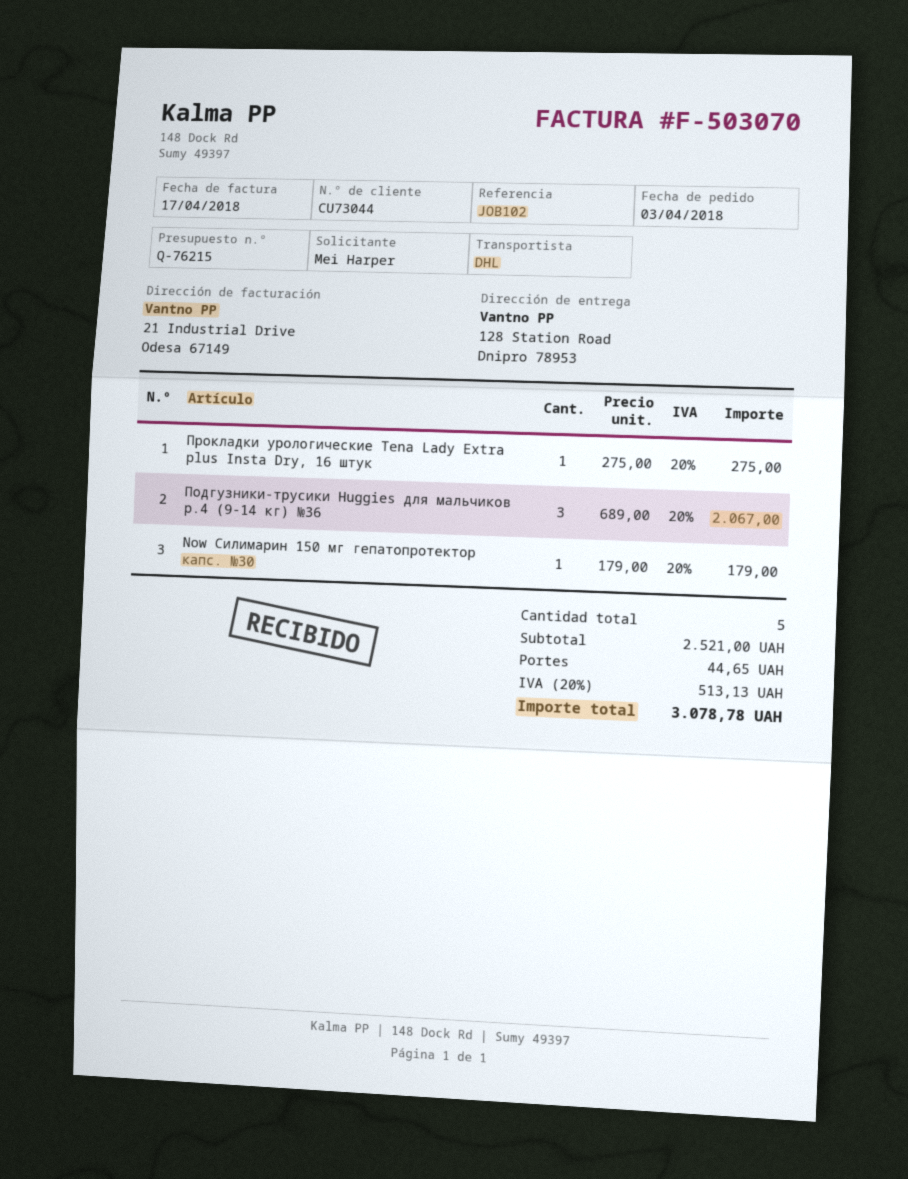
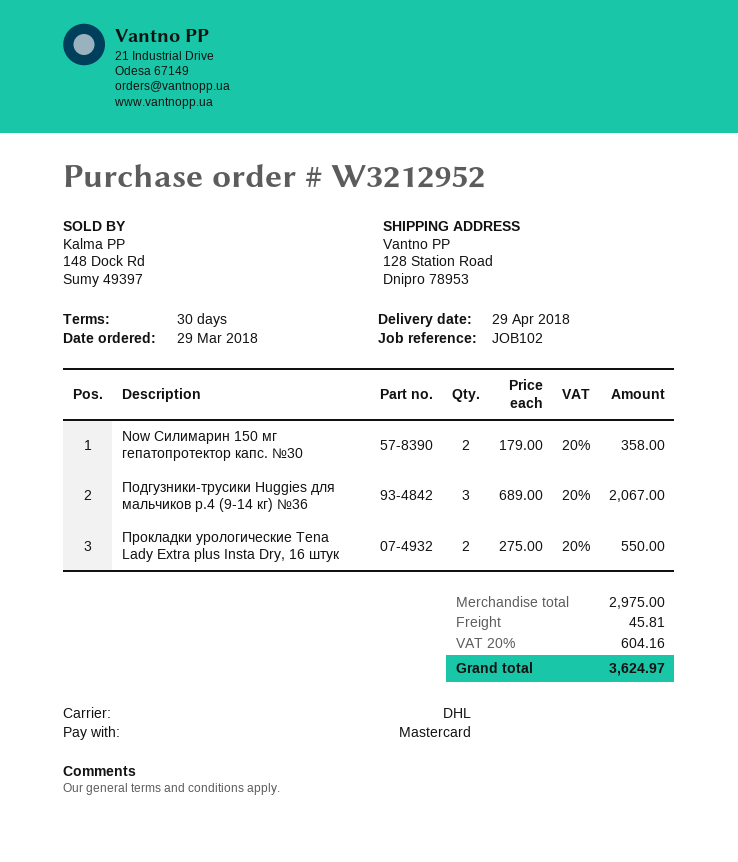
order date: 2018-04-03 -> 2018-03-29
Прокладки урологические Tena Lady Extra plus Insta Dry, 16 штук: 1 x 275.00 = 275.00 -> 2 x 275.00 = 550.00
Now Силимарин 150 мг гепатопротектор капс. №30: 1 x 179.00 = 179.00 -> 2 x 179.00 = 358.00
subtotal: 2521.00 -> 2975.00
shipping: 44.65 -> 45.81
tax: 20% = 513.13 -> 20% = 604.16
total: 3078.78 -> 3624.97

